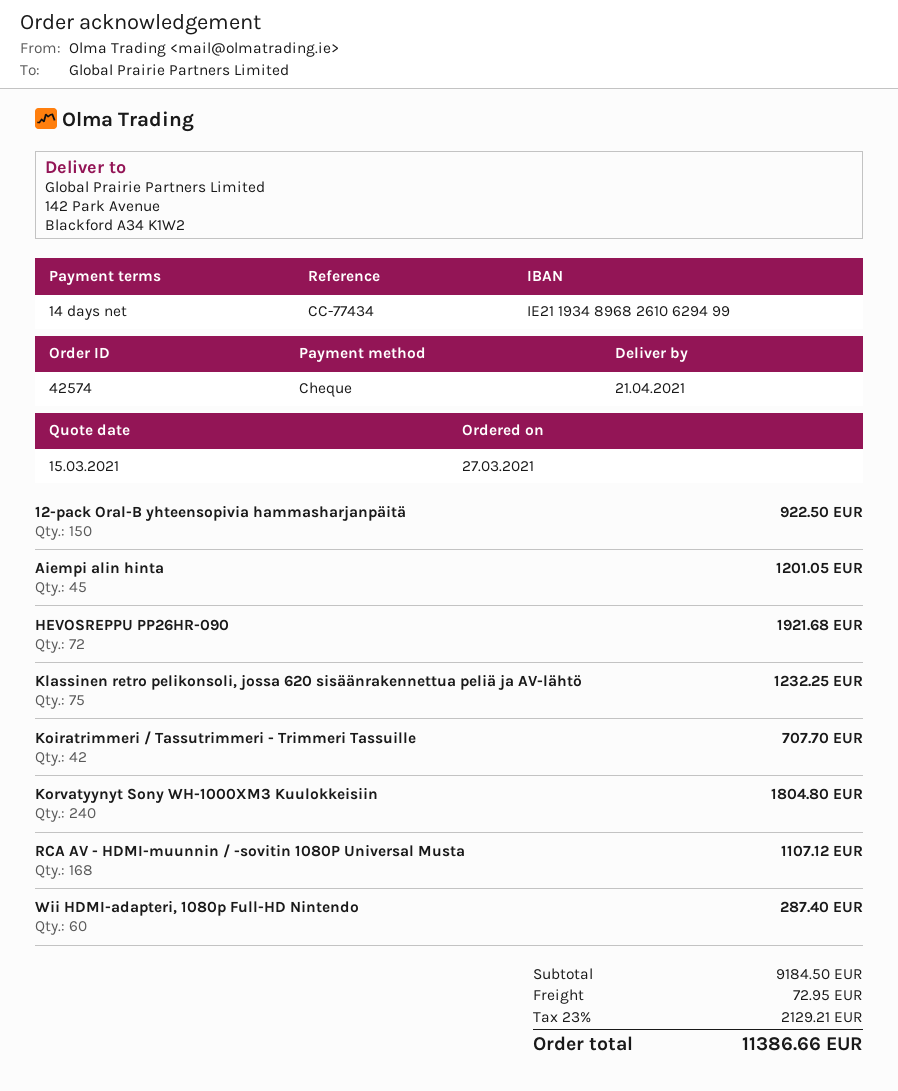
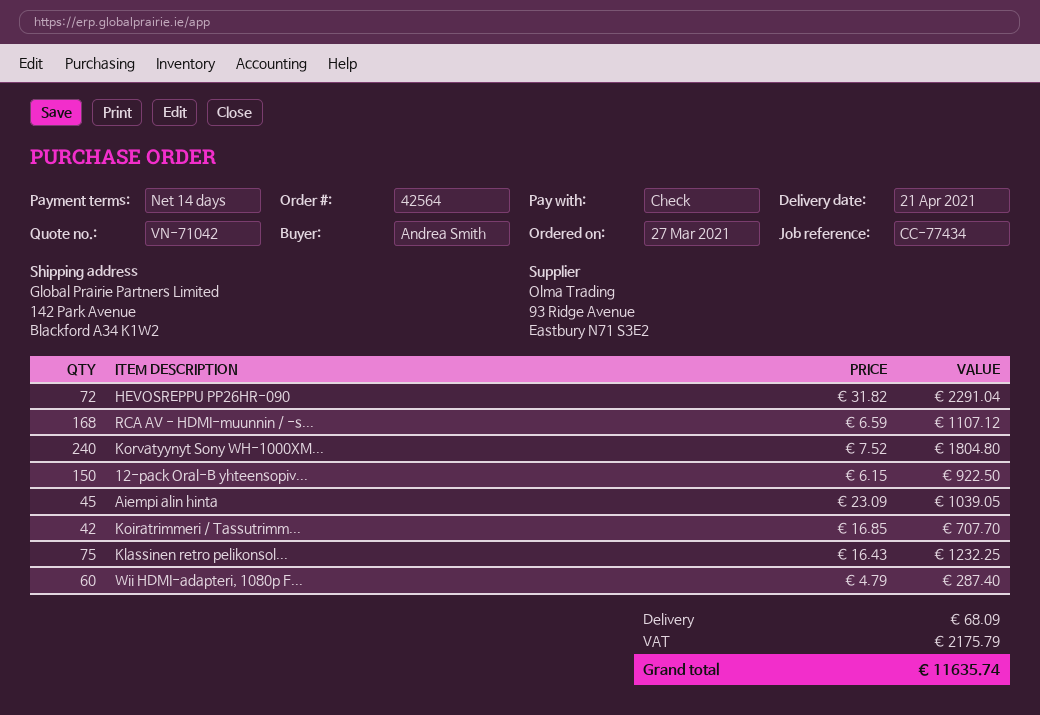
order number: 42574 -> 42564
Aiempi alin hinta: 45 for 1201.05 -> 45 for 1039.05
HEVOSREPPU PP26HR-090: 72 for 1921.68 -> 72 for 2291.04
shipping: 72.95 -> 68.09
tax: 2129.21 -> 2175.79
total: 11386.66 -> 11635.74

